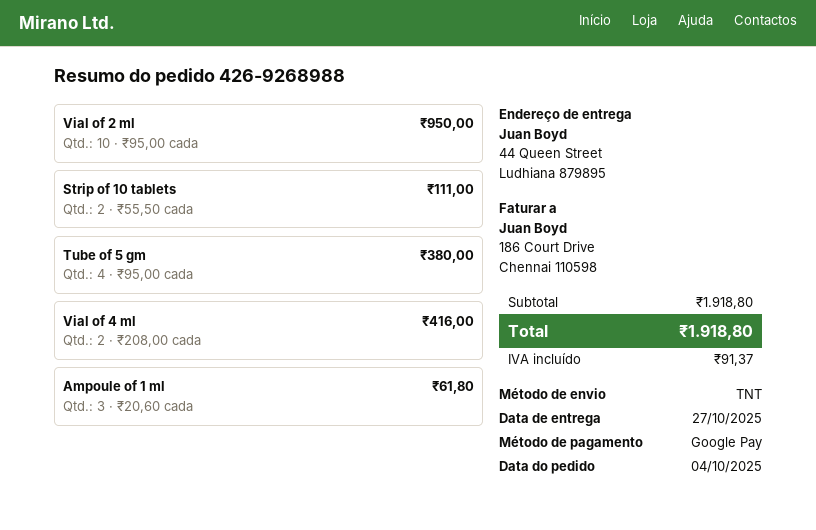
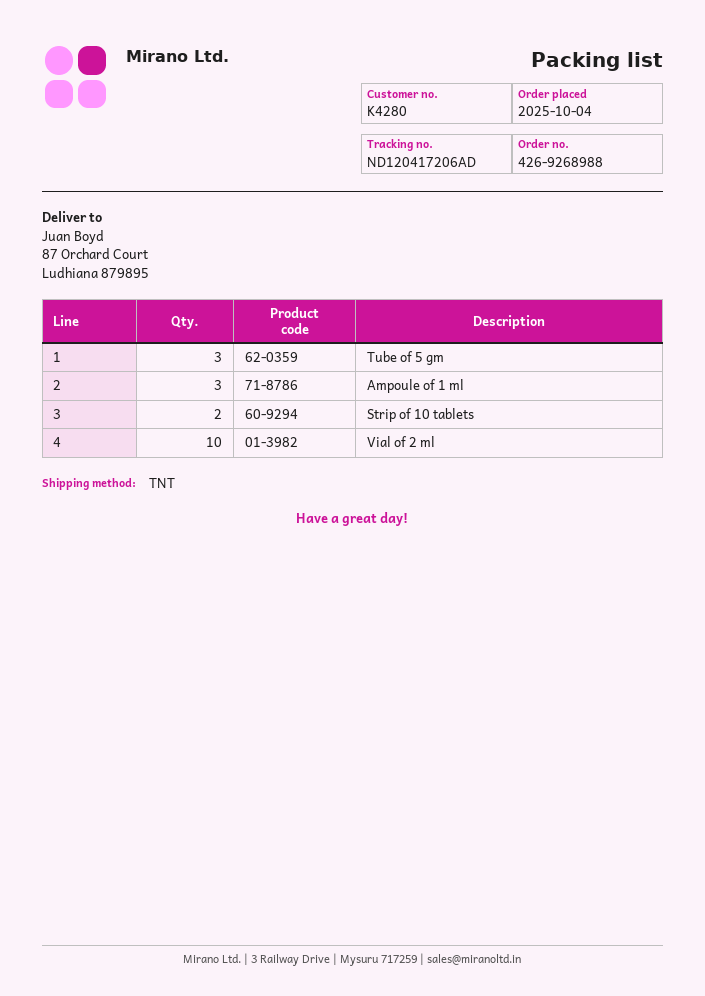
ship to: 44 Queen Street, Ludhiana 879895 -> 87 Orchard Court, Ludhiana 879895
Tube of 5 gm: 4 -> 3
Vial of 4 ml: 2 -> none

